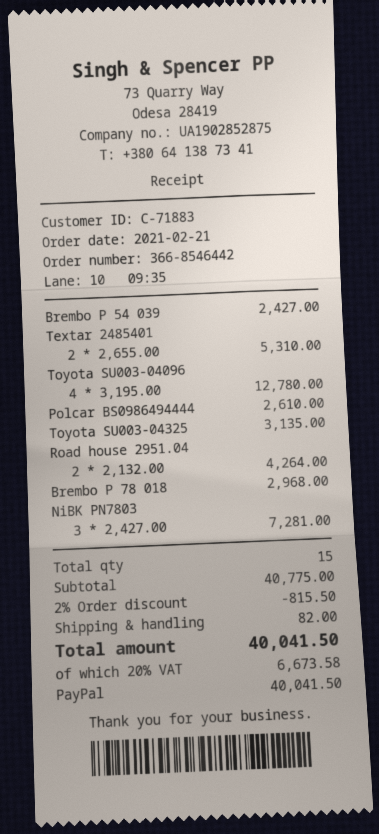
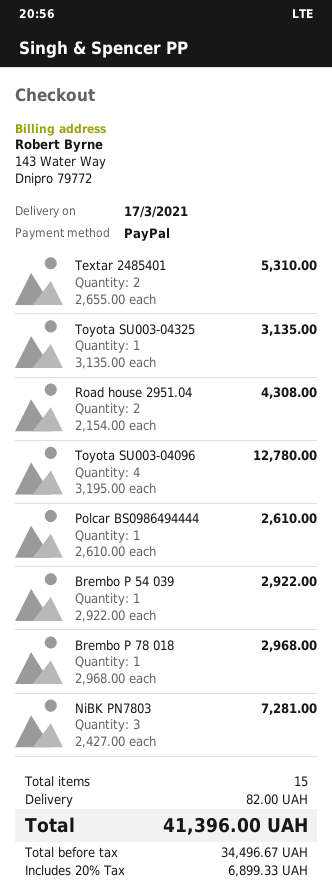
Brembo P 54 039: 1 x 2427.00 = 2427.00 -> 1 x 2922.00 = 2922.00
Road house 2951.04: 2 x 2132.00 = 4264.00 -> 2 x 2154.00 = 4308.00
discount: 2% = 815.50 -> none
tax: 20% = 6673.58 -> 20% = 6899.33
total: 40041.50 -> 41396.00

